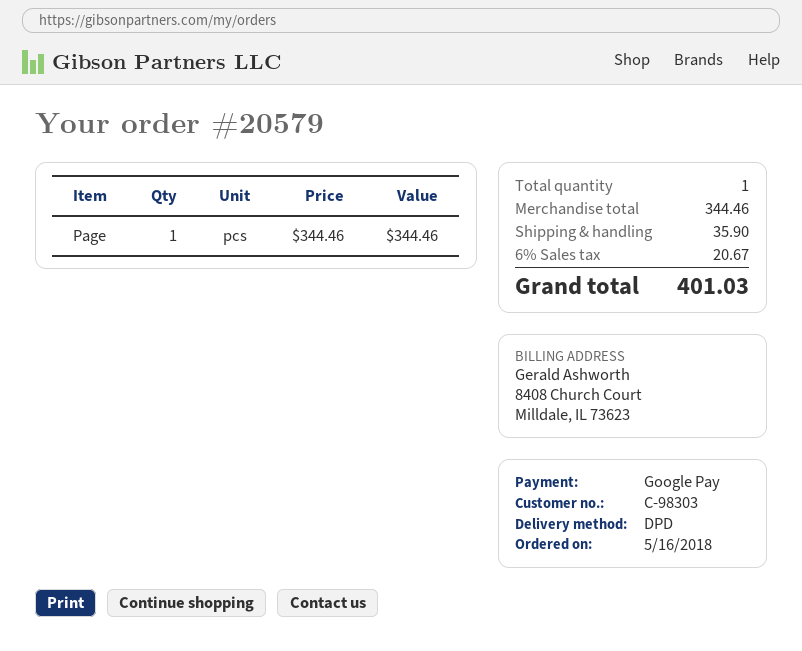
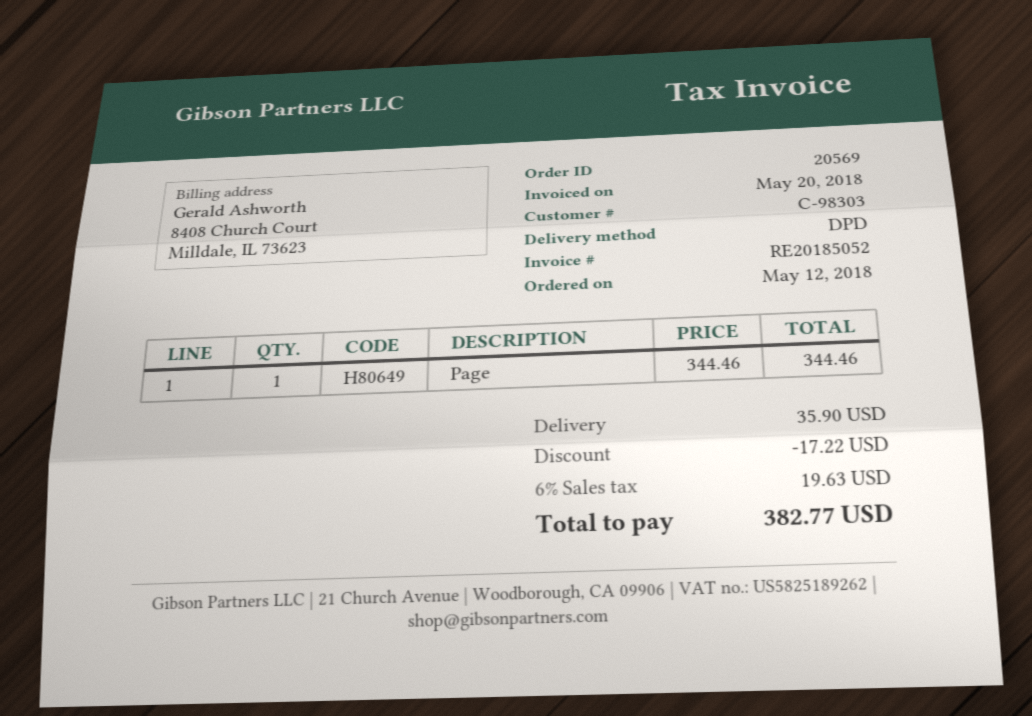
order number: 20579 -> 20569
order date: 2018-05-16 -> 2018-05-12
discount: none -> 17.22
tax: 6% = 20.67 -> 6% = 19.63
total: 401.03 -> 382.77

